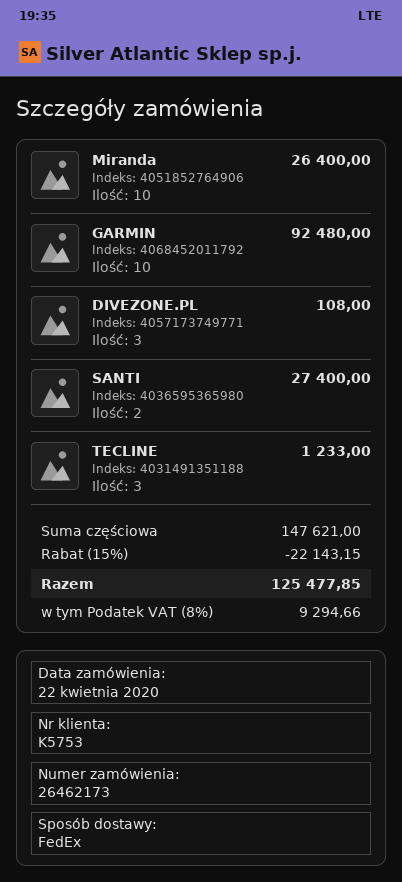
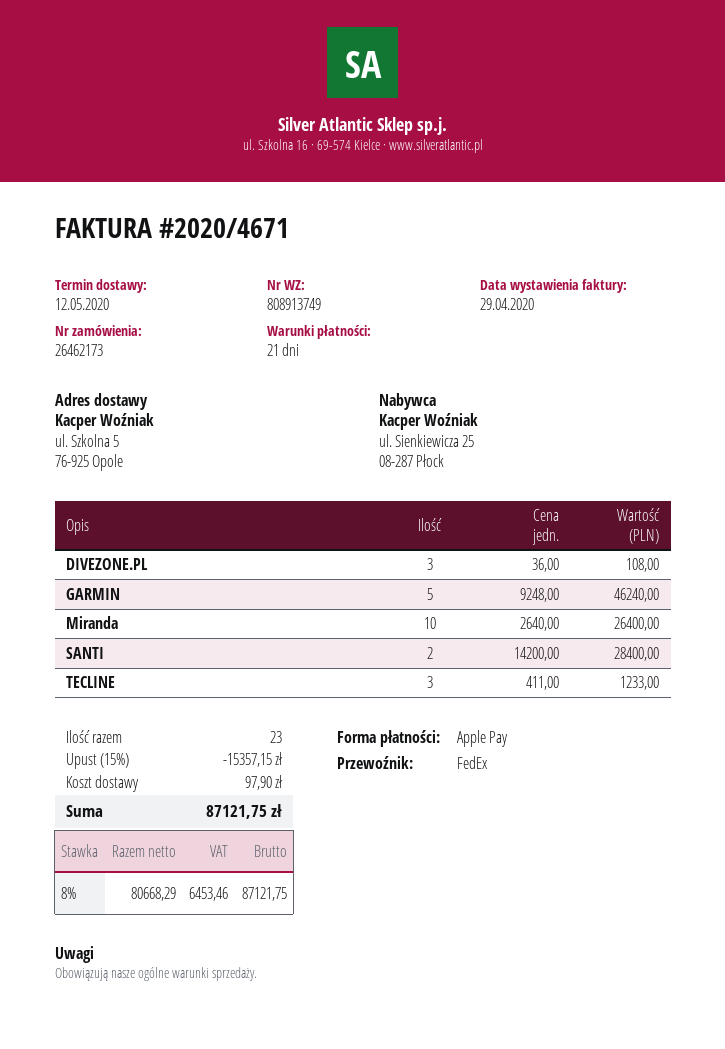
GARMIN: 10 for 92480.00 -> 5 for 46240.00
SANTI: 2 for 27400.00 -> 2 for 28400.00
discount: 15% = 22143.15 -> 15% = 15357.15
shipping: none -> 97.90
tax: 8% = 9294.66 -> 8% = 6453.46
total: 125477.85 -> 87121.75

